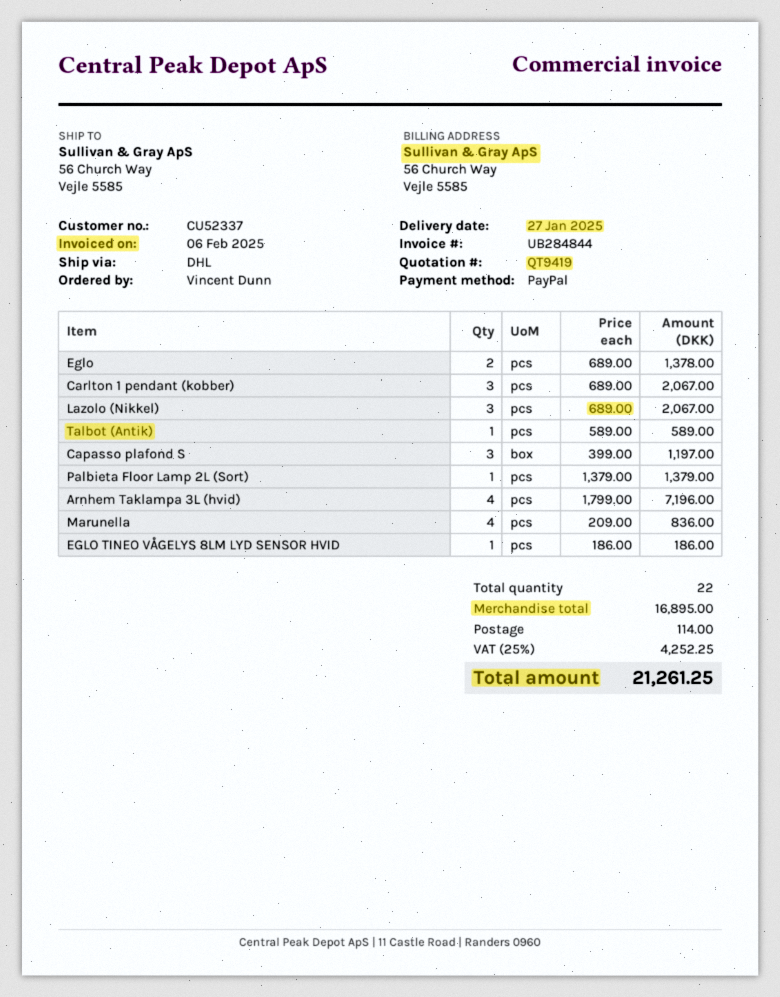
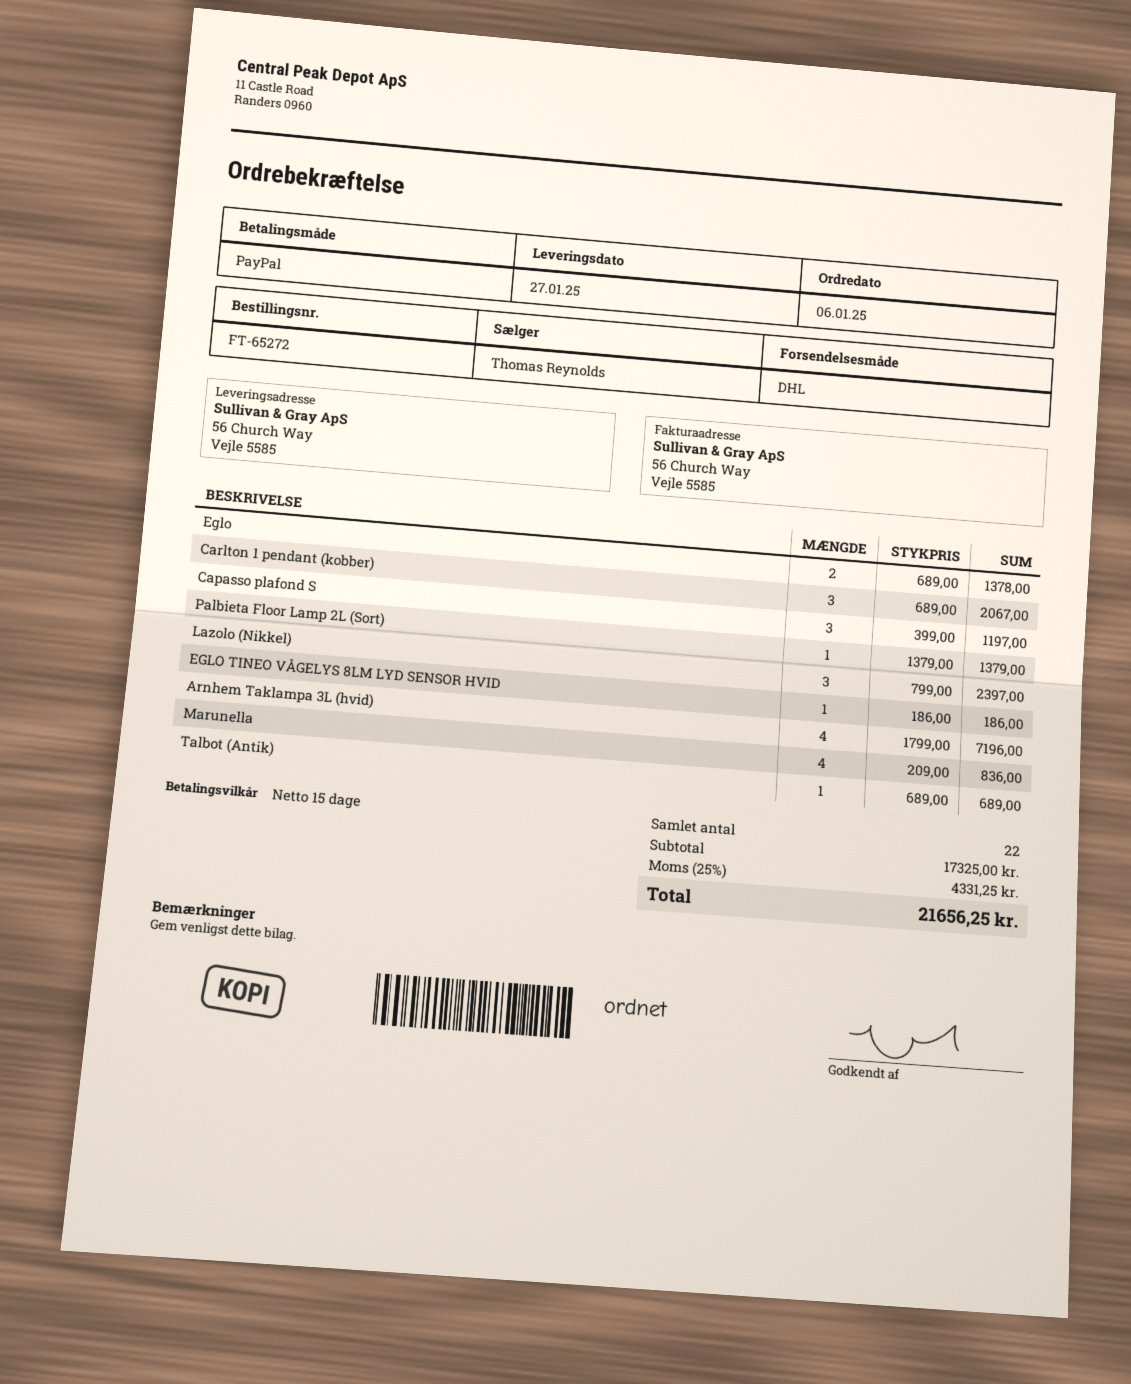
Lazolo (Nikkel): 3 x 689.00 = 2067.00 -> 3 x 799.00 = 2397.00
Talbot (Antik): 1 x 589.00 = 589.00 -> 1 x 689.00 = 689.00
subtotal: 16895.00 -> 17325.00
shipping: 114.00 -> none
tax: 25% = 4252.25 -> 25% = 4331.25
total: 21261.25 -> 21656.25

